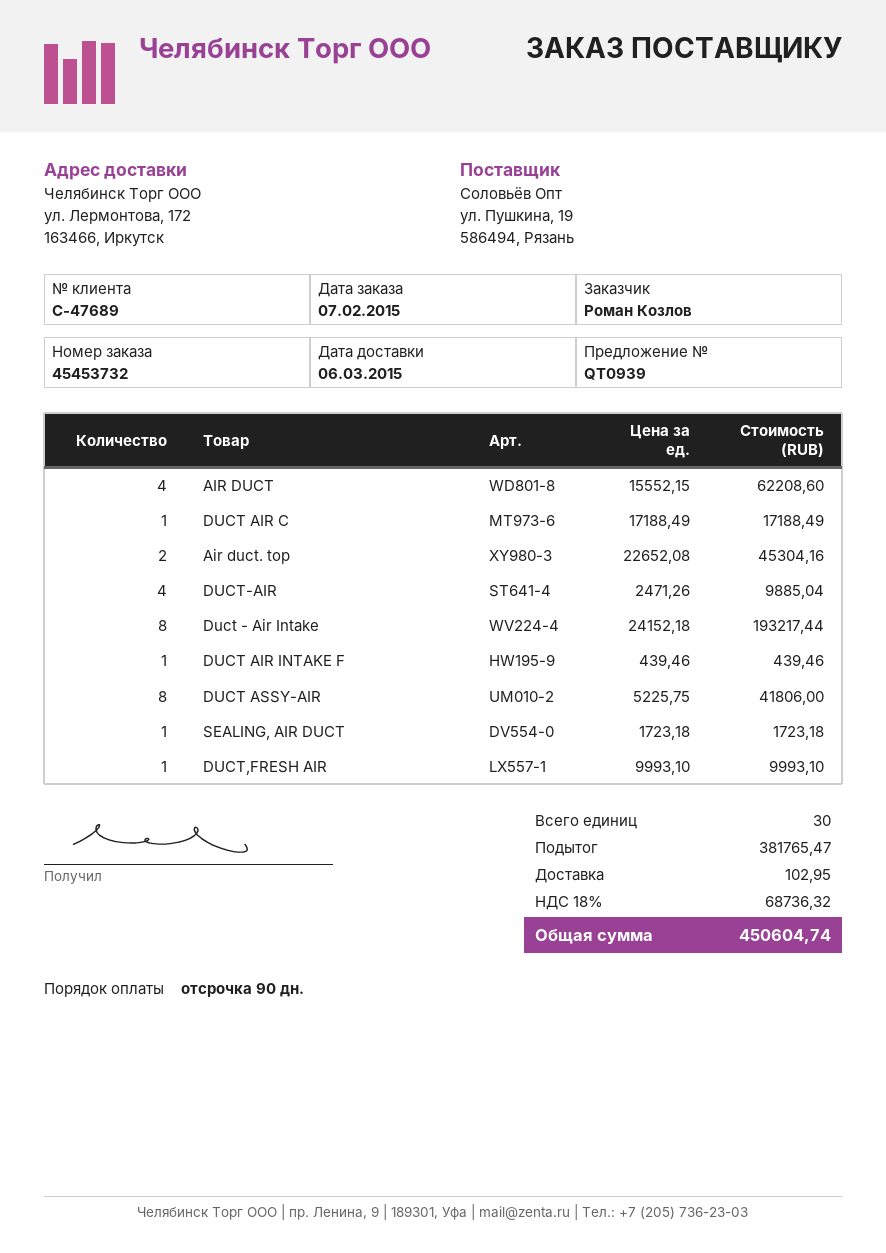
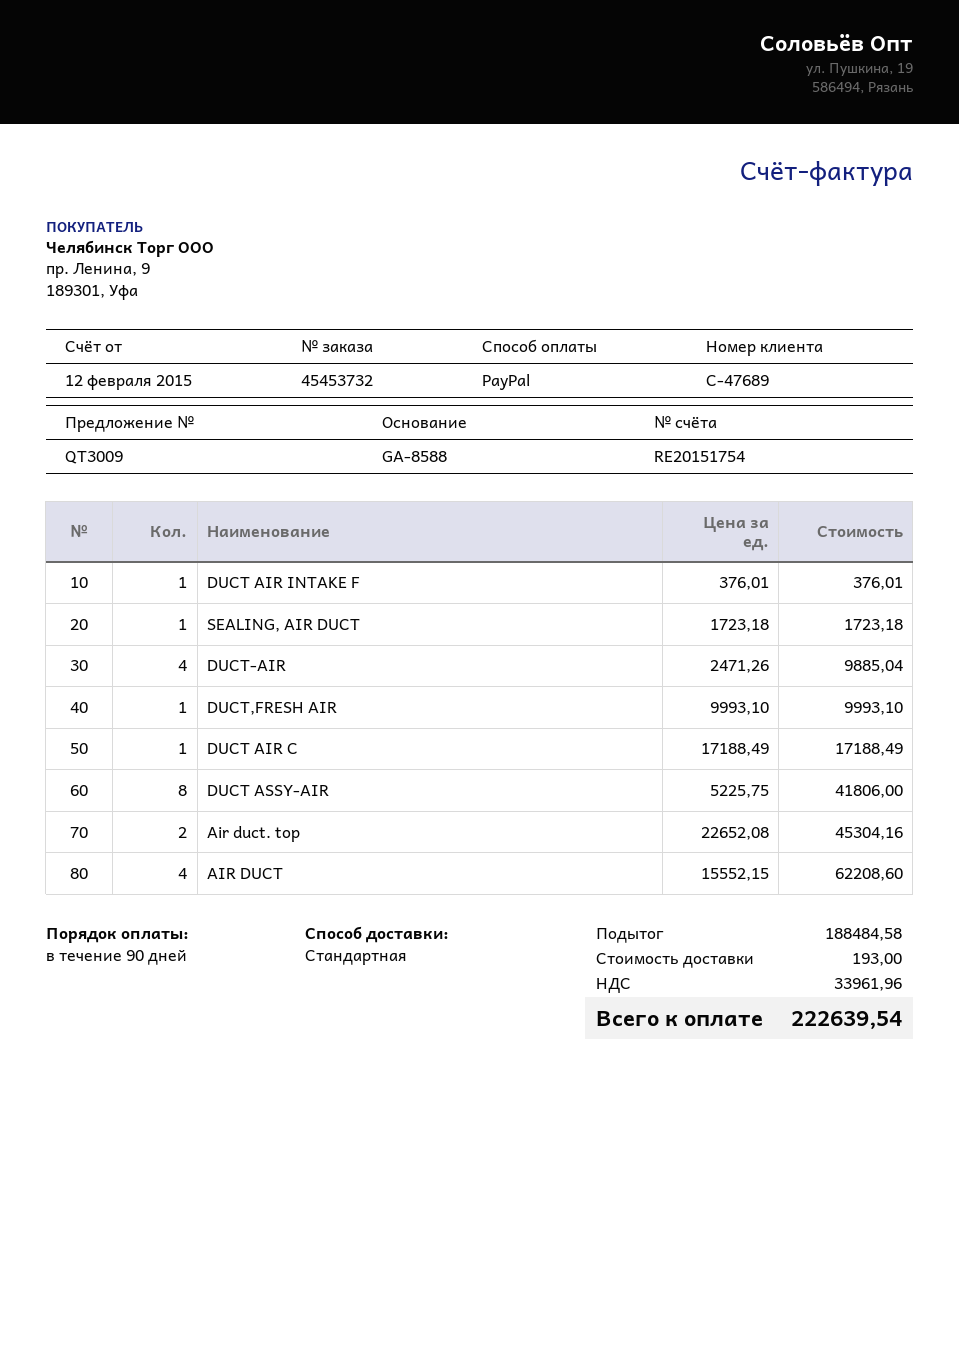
quote number: QT0939 -> QT3009
Duct - Air Intake: 8 x 24152.18 = 193217.44 -> none
DUCT AIR INTAKE F: 1 x 439.46 = 439.46 -> 1 x 376.01 = 376.01
subtotal: 381765.47 -> 188484.58
shipping: 102.95 -> 193.00
tax: 68736.32 -> 33961.96
total: 450604.74 -> 222639.54

